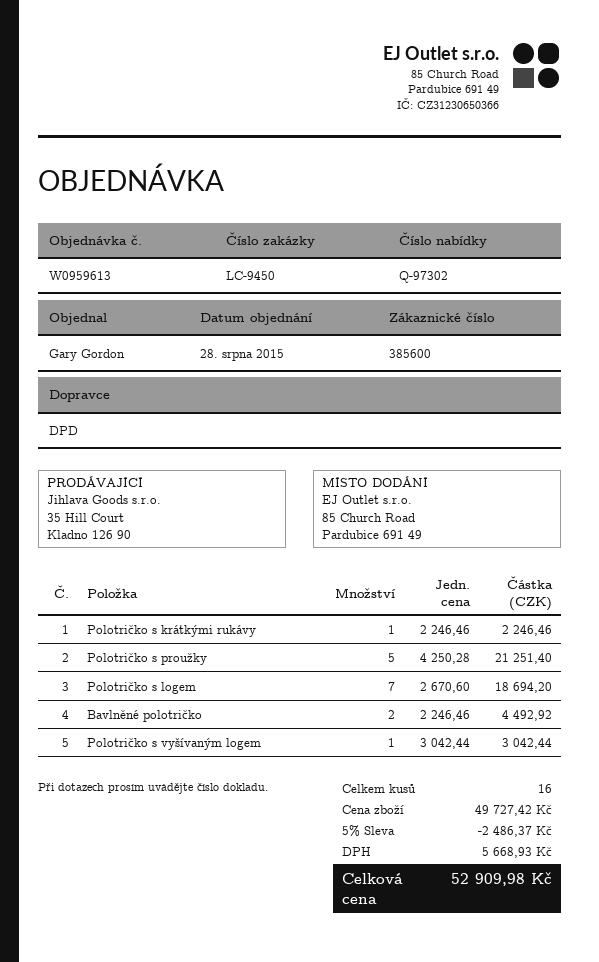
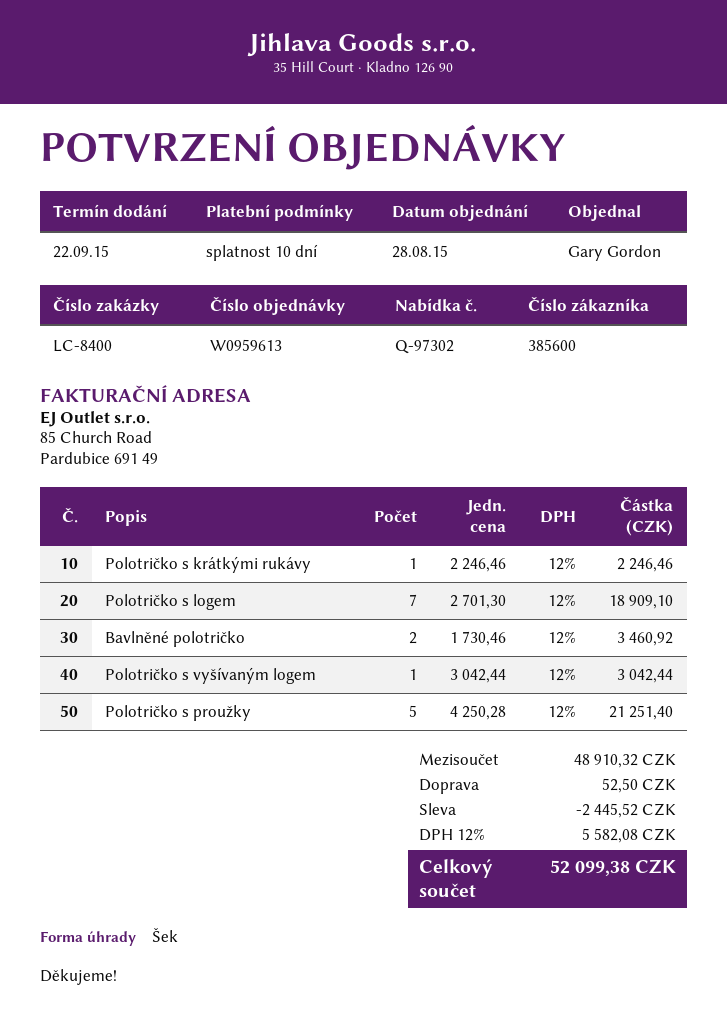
reference: LC-9450 -> LC-8400
Polotričko s logem: 7 x 2670.60 = 18694.20 -> 7 x 2701.30 = 18909.10
Bavlněné polotričko: 2 x 2246.46 = 4492.92 -> 2 x 1730.46 = 3460.92
subtotal: 49727.42 -> 48910.32
discount: 2486.37 -> 2445.52
shipping: none -> 52.50
tax: 5668.93 -> 5582.08
total: 52909.98 -> 52099.38

